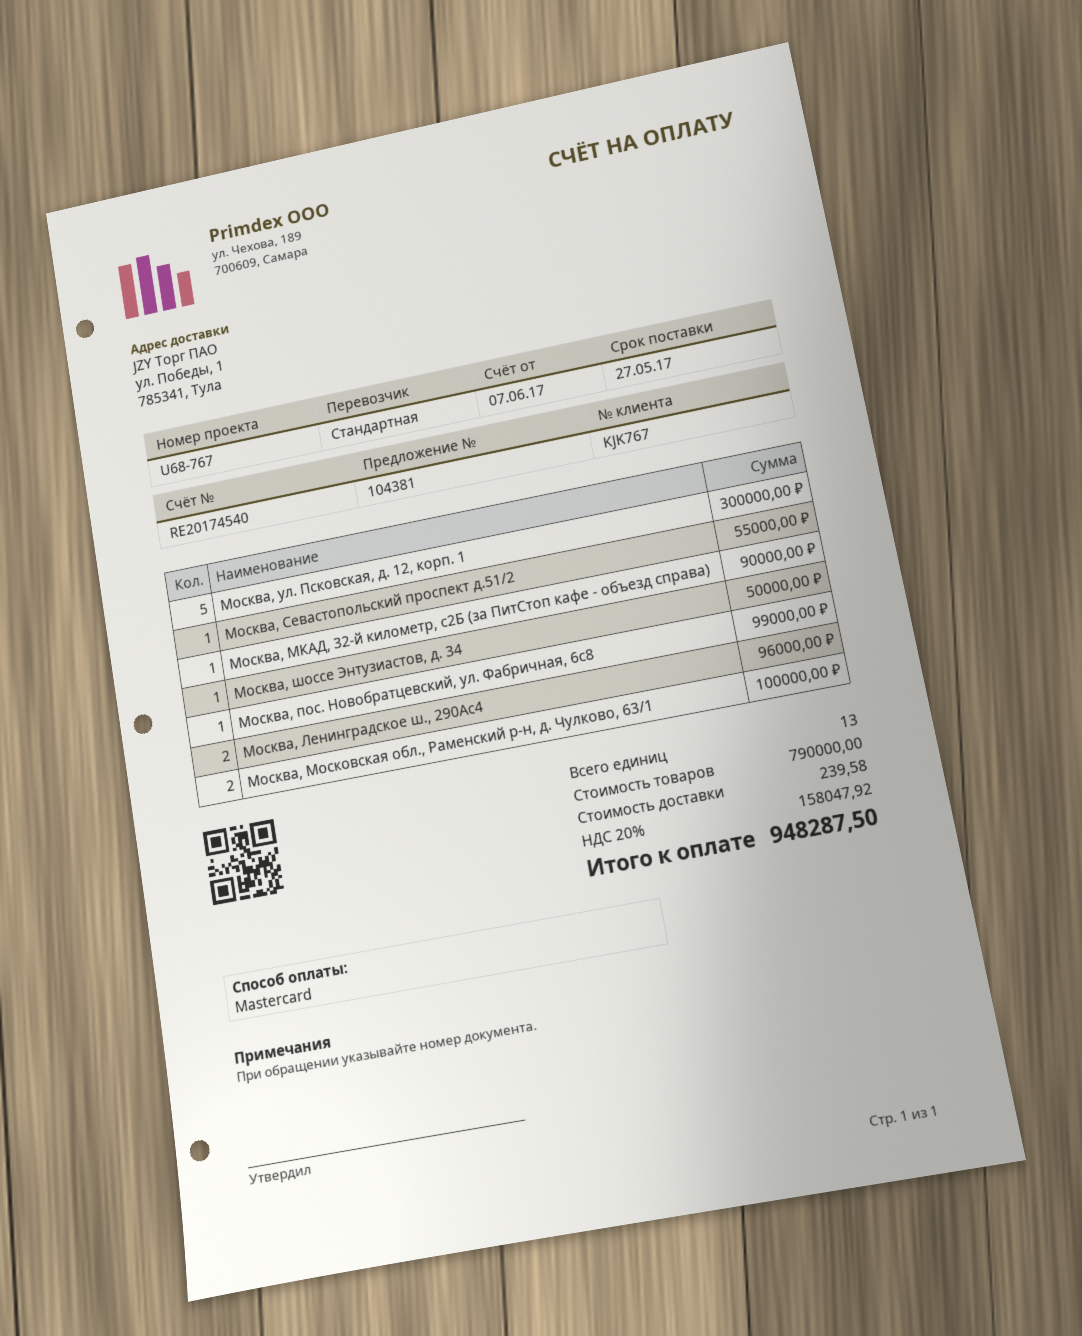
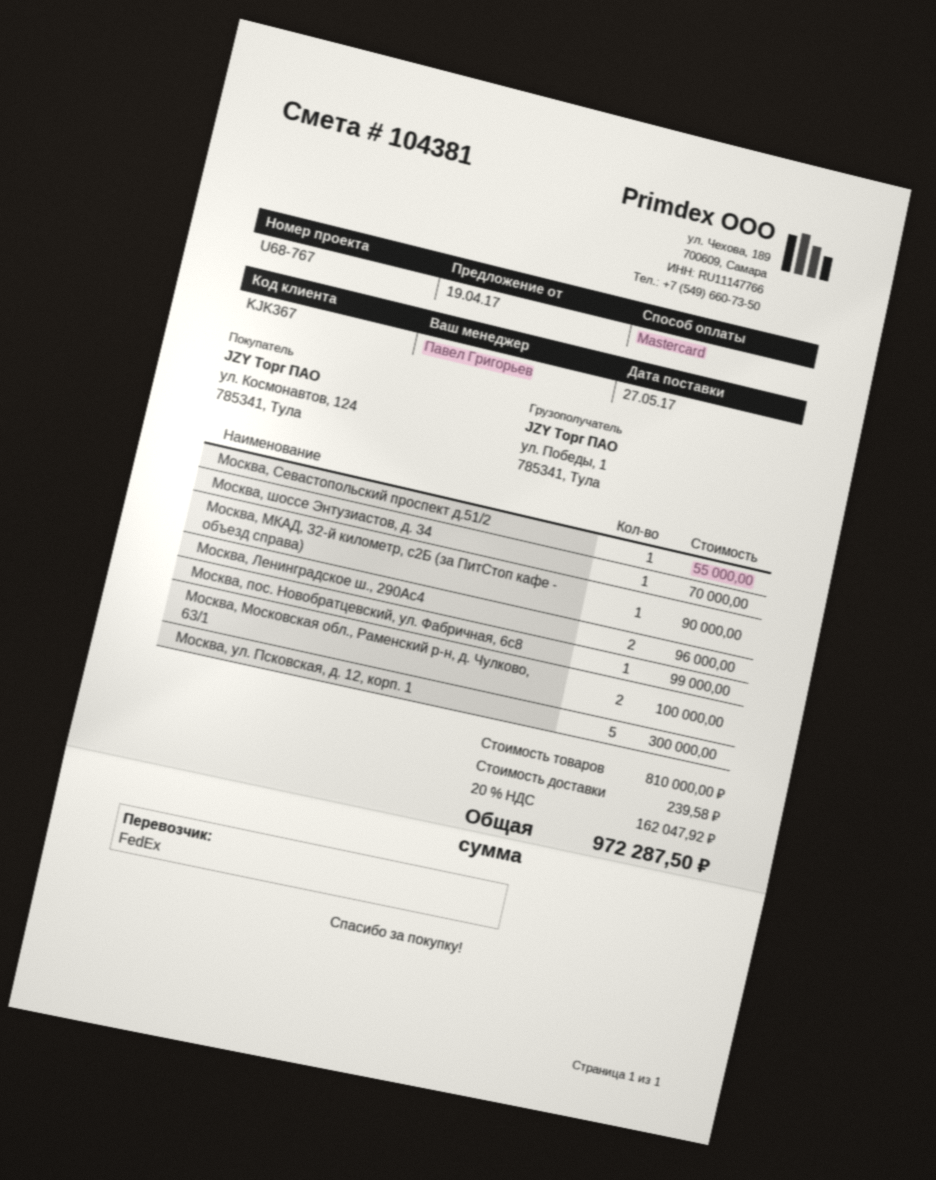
customer number: KJK767 -> KJK367
shipping method: standard -> FedEx
Москва, шоссе Энтузиастов, д. 34: 1 for 50000.00 -> 1 for 70000.00
subtotal: 790000.00 -> 810000.00
tax: 20% = 158047.92 -> 20% = 162047.92
total: 948287.50 -> 972287.50

